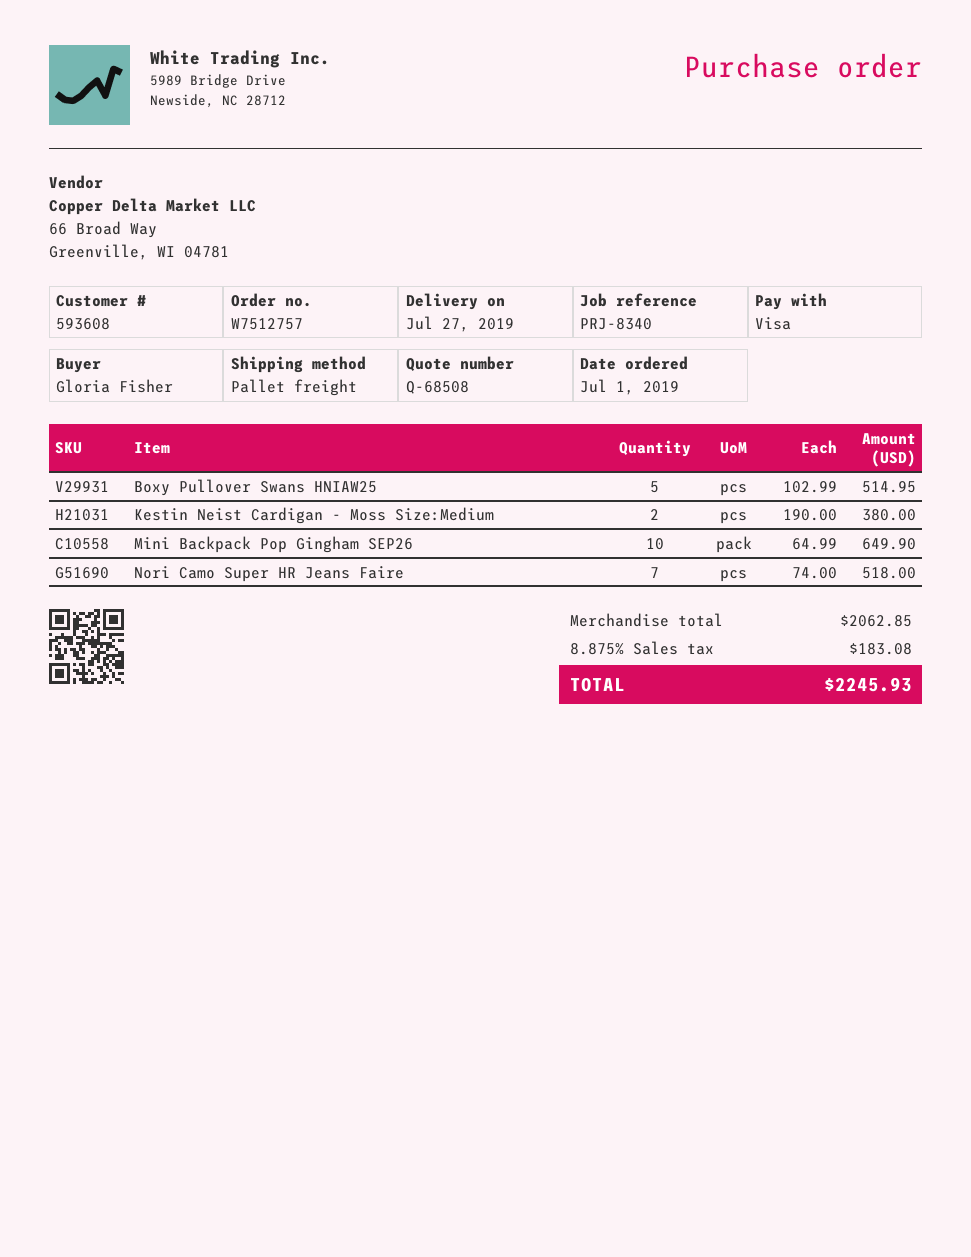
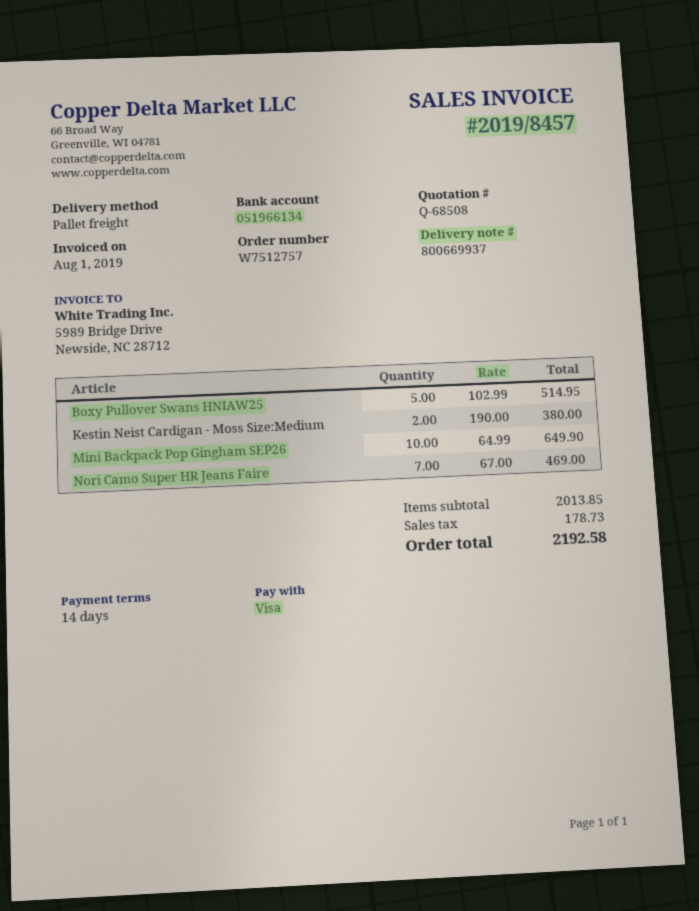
Nori Camo Super HR Jeans Faire: 7 x 74.00 = 518.00 -> 7 x 67.00 = 469.00
subtotal: 2062.85 -> 2013.85
tax: 183.08 -> 178.73
total: 2245.93 -> 2192.58

